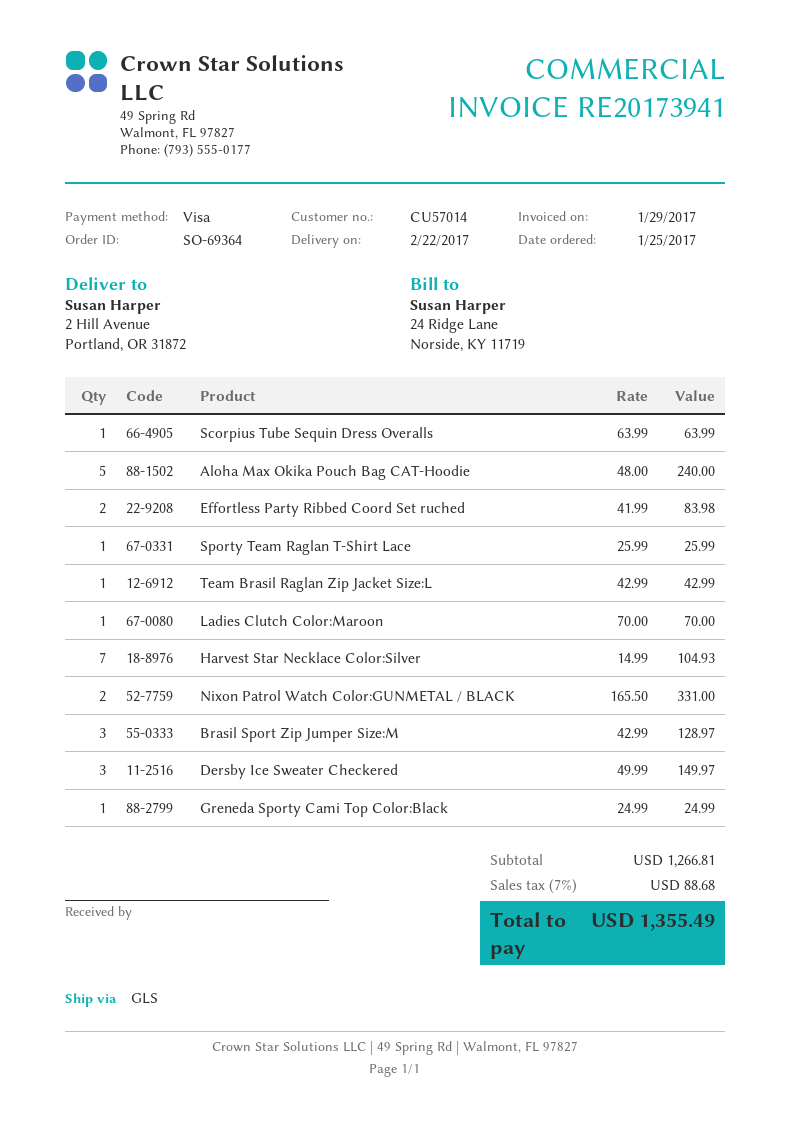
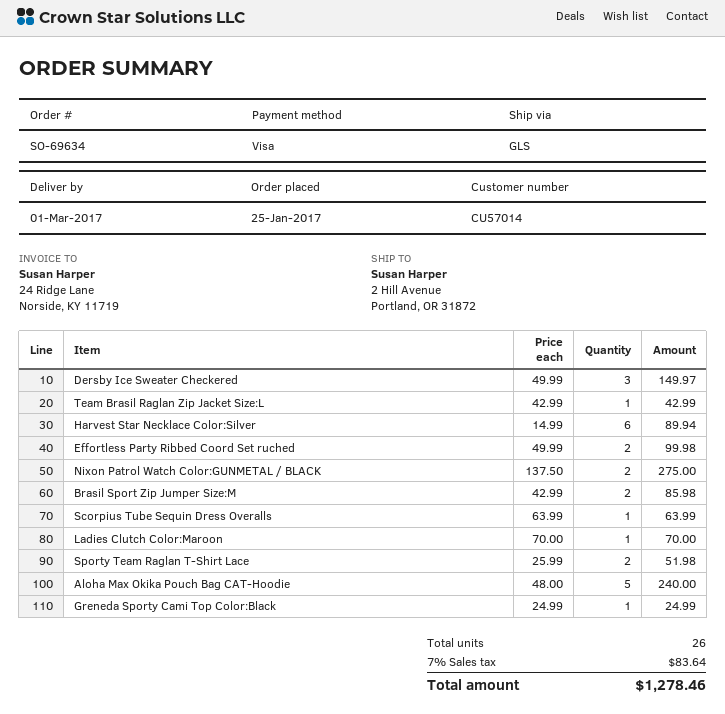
order number: SO-69364 -> SO-69634
delivery date: 2017-02-22 -> 2017-03-01
Effortless Party Ribbed Coord Set ruched: 2 x 41.99 = 83.98 -> 2 x 49.99 = 99.98
Sporty Team Raglan T-Shirt Lace: 1 x 25.99 = 25.99 -> 2 x 25.99 = 51.98
Harvest Star Necklace Color:Silver: 7 x 14.99 = 104.93 -> 6 x 14.99 = 89.94
Nixon Patrol Watch Color:GUNMETAL / BLACK: 2 x 165.50 = 331.00 -> 2 x 137.50 = 275.00
Brasil Sport Zip Jumper Size:M: 3 x 42.99 = 128.97 -> 2 x 42.99 = 85.98
tax: 7% = 88.68 -> 7% = 83.64
total: 1355.49 -> 1278.46

